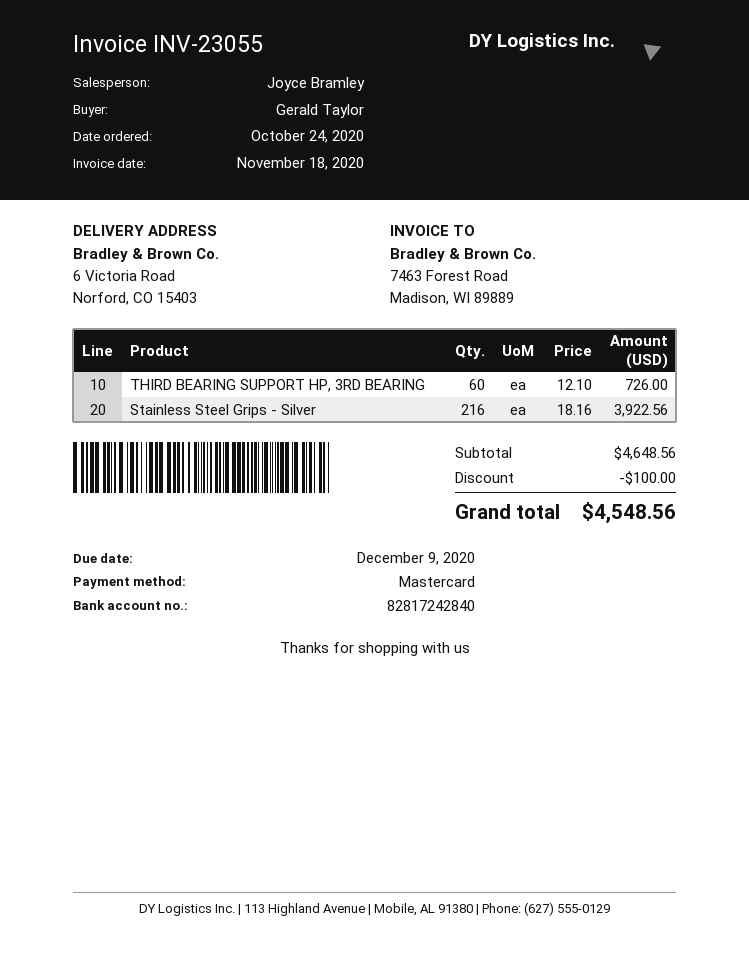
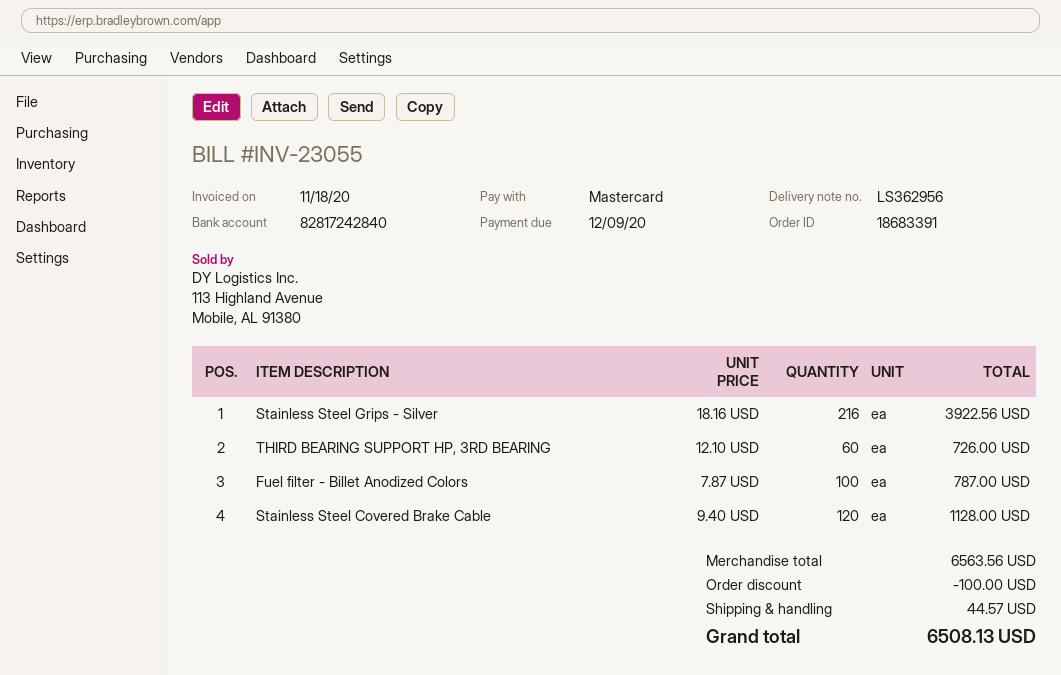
Fuel filter - Billet Anodized Colors: none -> 100 x 7.87 = 787.00
Stainless Steel Covered Brake Cable: none -> 120 x 9.40 = 1128.00
subtotal: 4648.56 -> 6563.56
shipping: none -> 44.57
total: 4548.56 -> 6508.13

